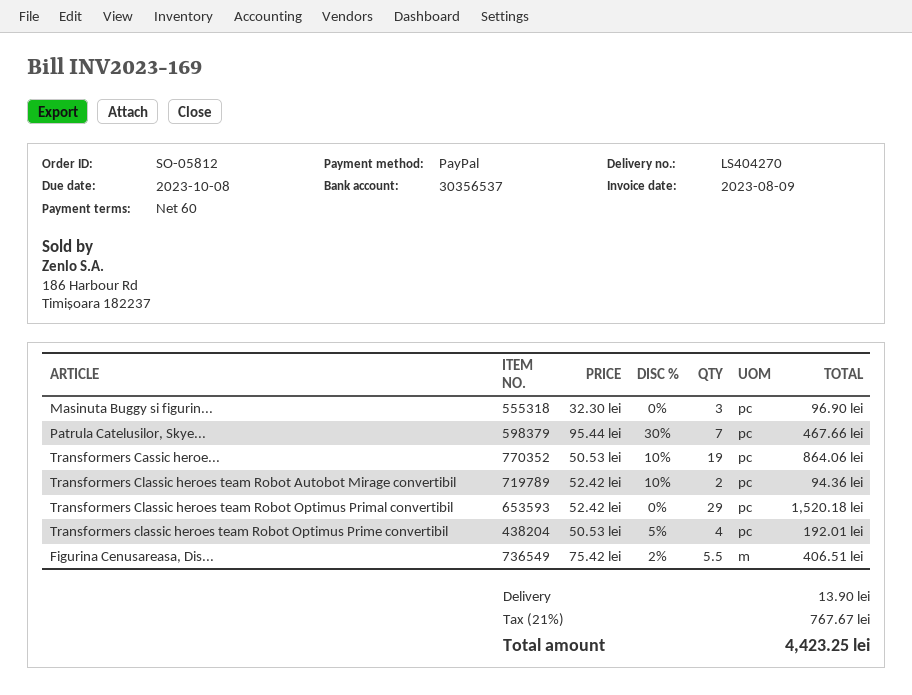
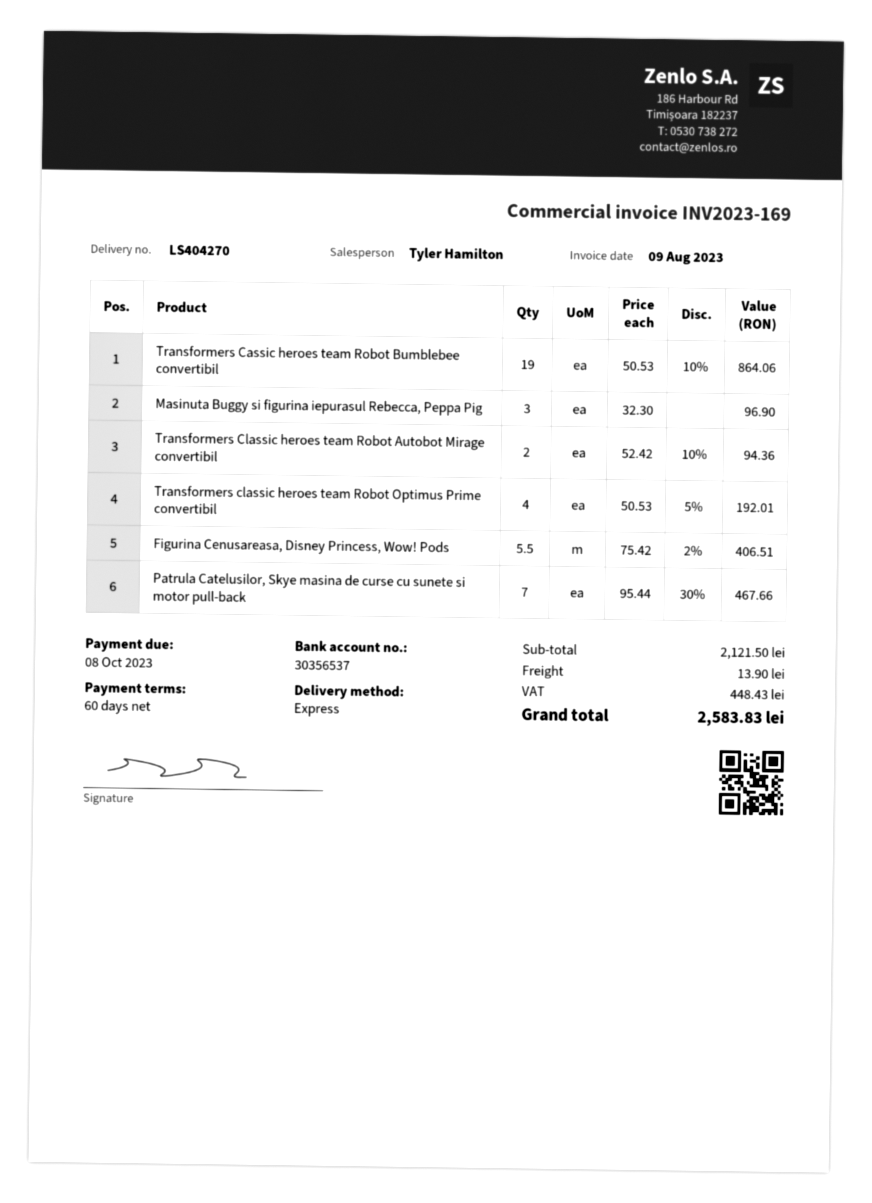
Transformers Classic heroes team Robot Optimus Primal convertibil: 29 x 52.42 = 1520.18 -> none
tax: 767.67 -> 448.43
total: 4423.25 -> 2583.83

